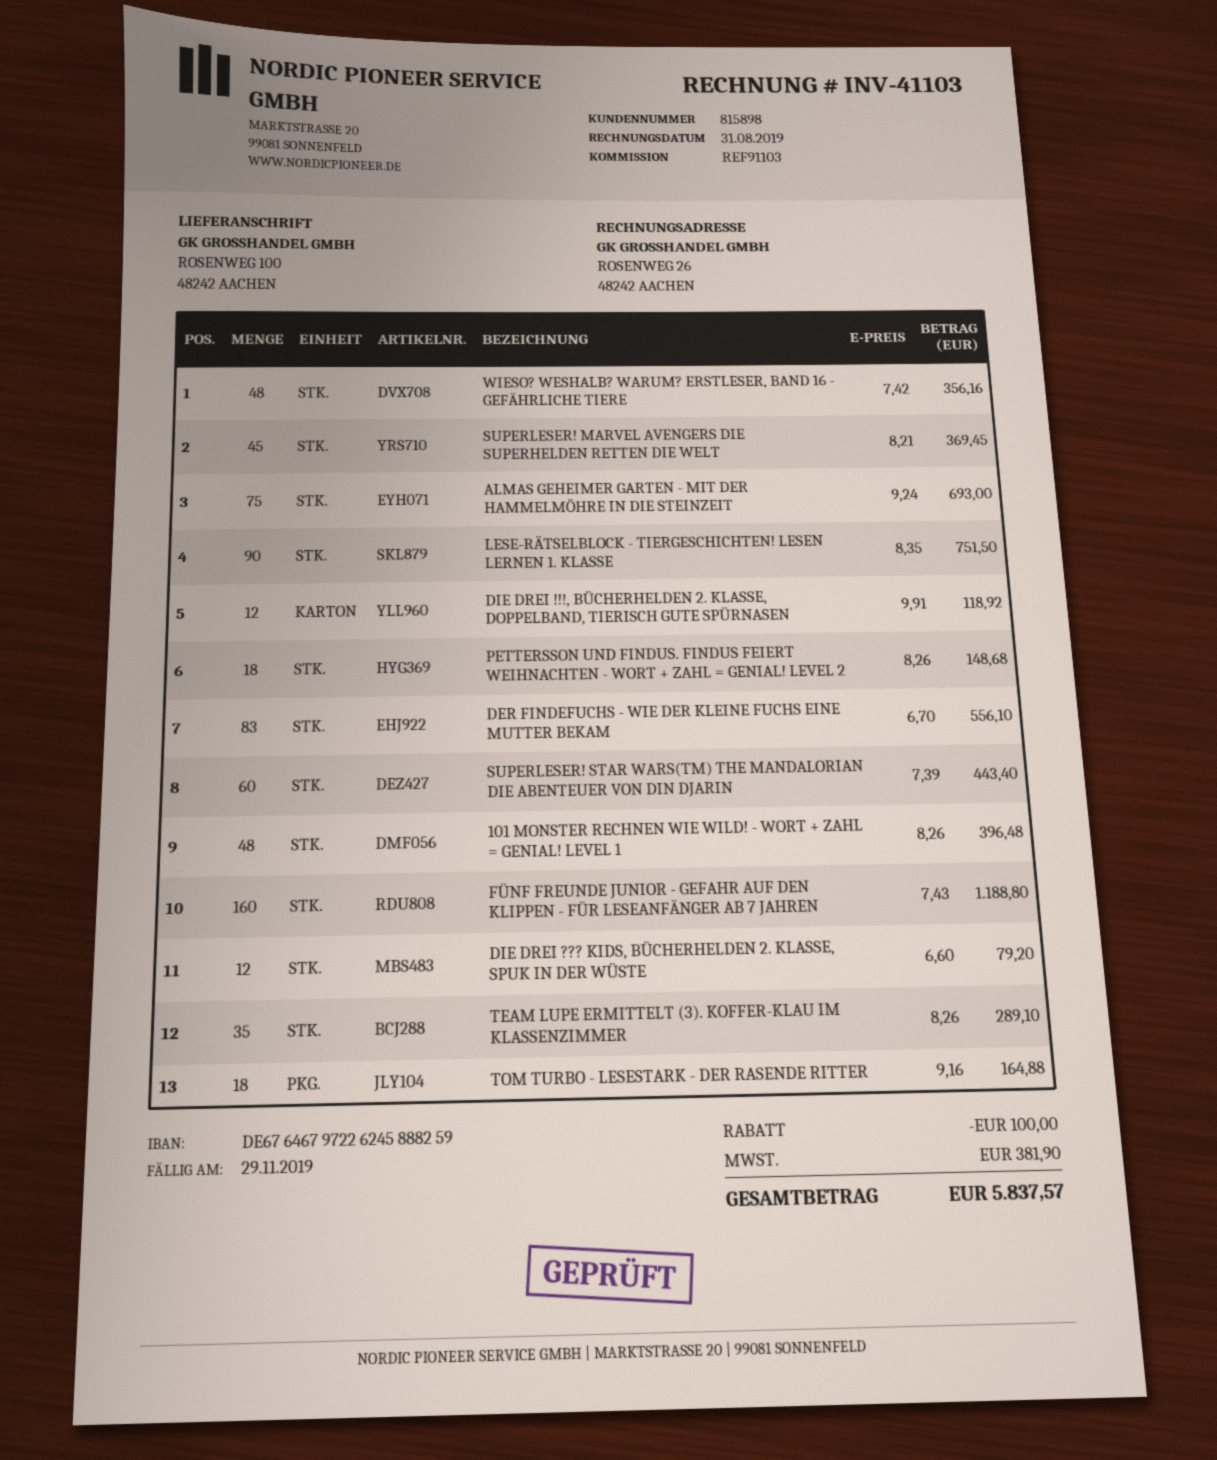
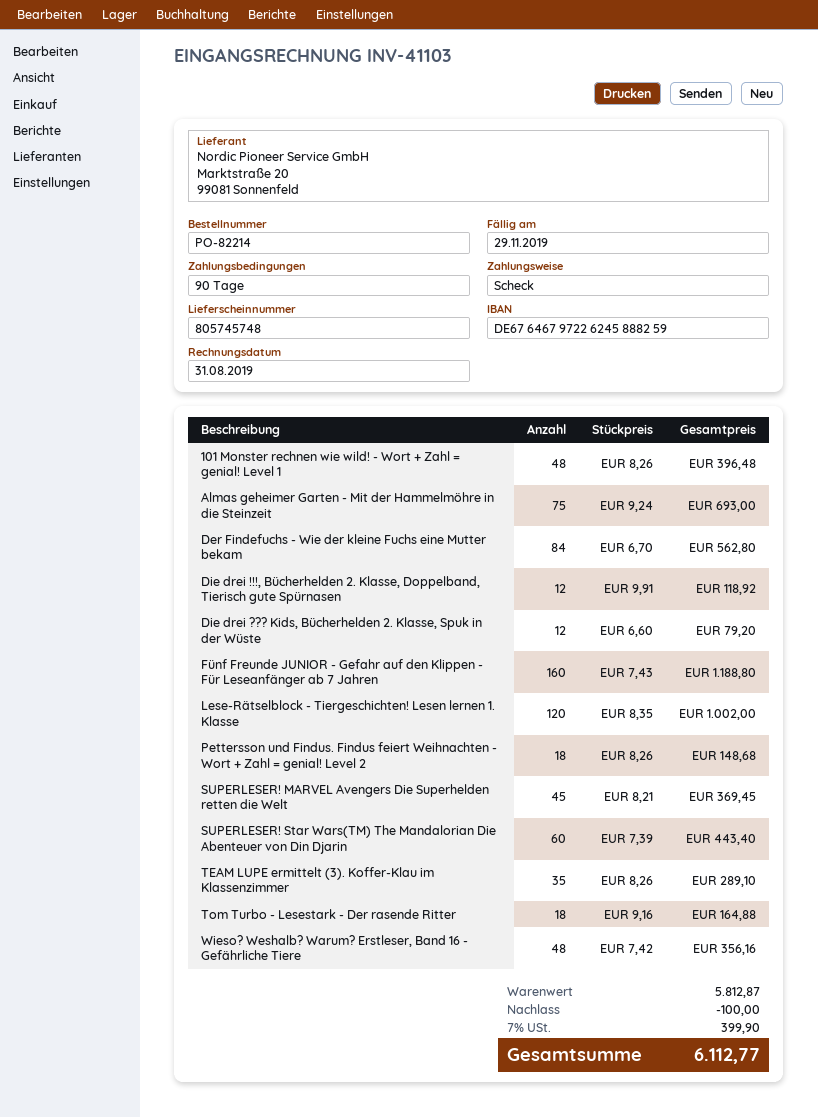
LESE-RÄTSELBLOCK - TIERGESCHICHTEN! LESEN LERNEN 1. KLASSE: 90 x 8.35 = 751.50 -> 120 x 8.35 = 1002.00
DER FINDEFUCHS - WIE DER KLEINE FUCHS EINE MUTTER BEKAM: 83 x 6.70 = 556.10 -> 84 x 6.70 = 562.80
tax: 381.90 -> 399.90
total: 5837.57 -> 6112.77

